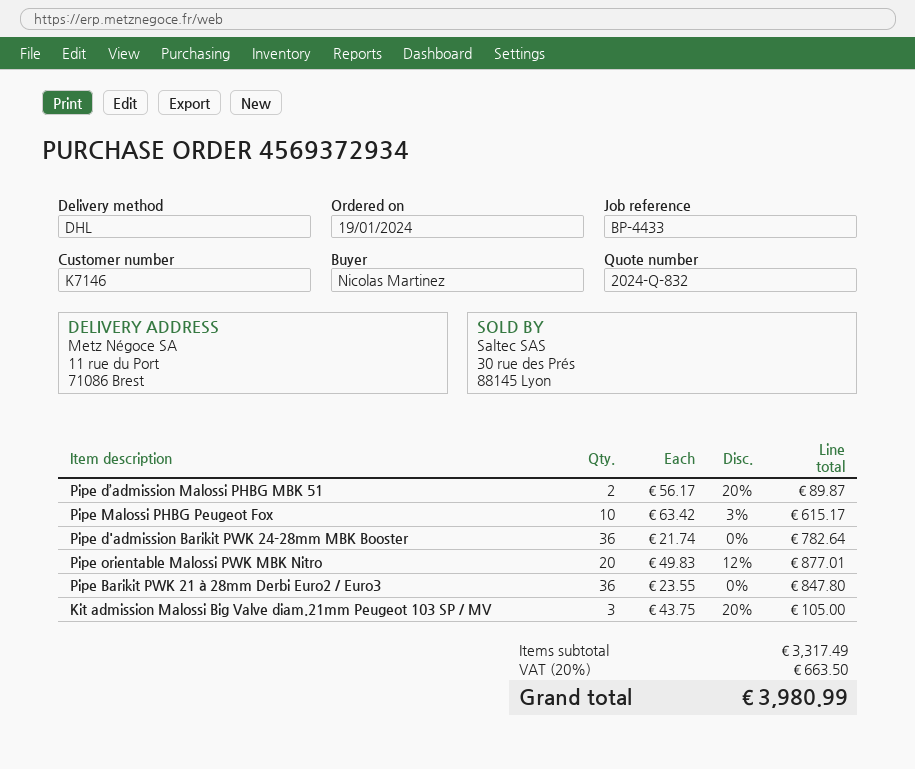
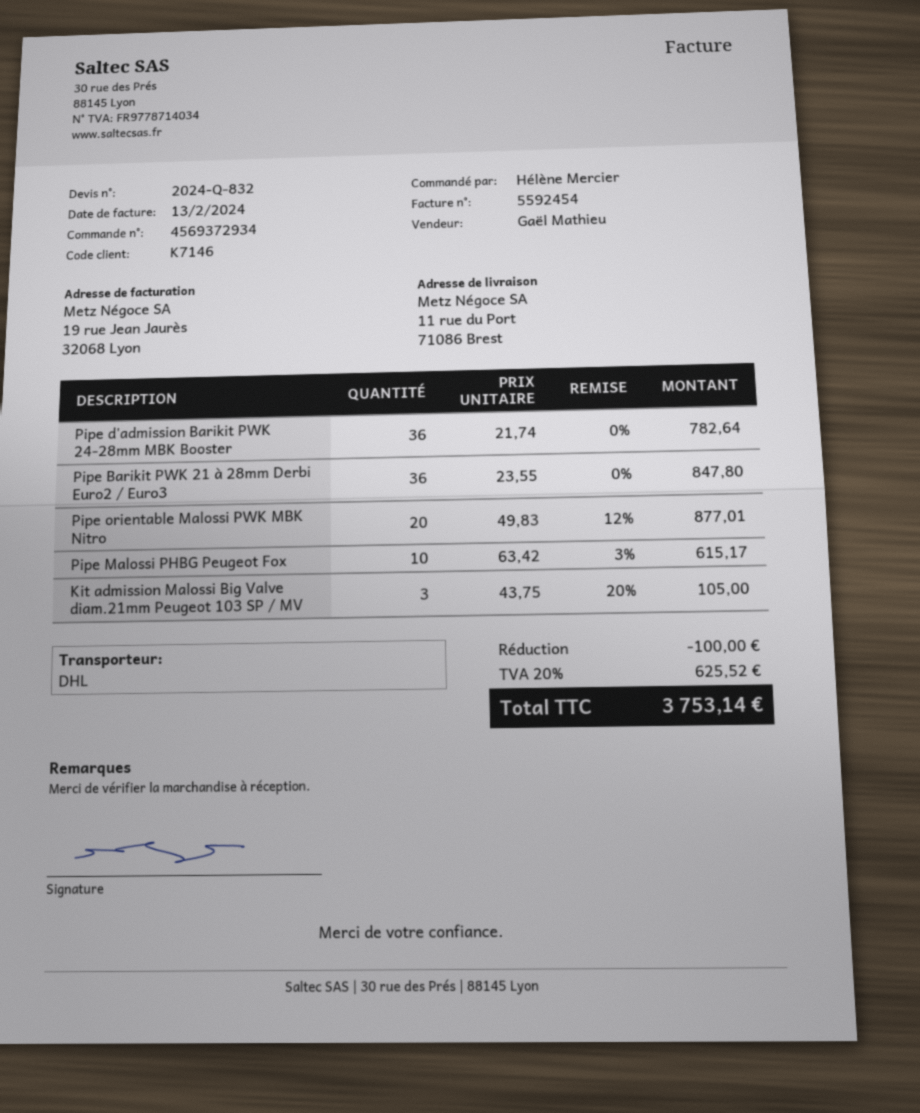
ordered by: Nicolas Martinez -> Hélène Mercier
Pipe d’admission Malossi PHBG MBK 51: 2 x 56.17 - 20% = 89.87 -> none
discount: none -> 100.00
tax: 20% = 663.50 -> 20% = 625.52
total: 3980.99 -> 3753.14

